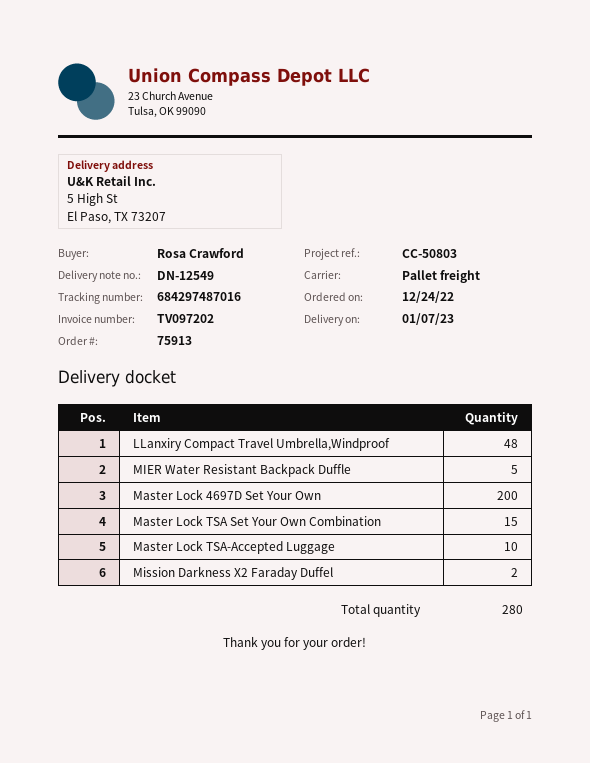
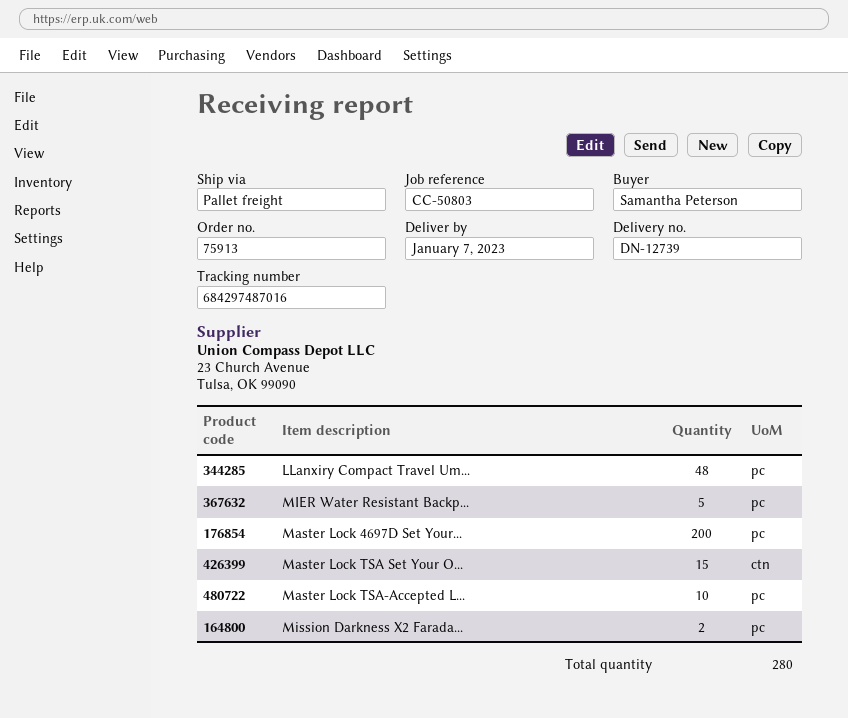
delivery note number: DN-12549 -> DN-12739
ordered by: Rosa Crawford -> Samantha Peterson

